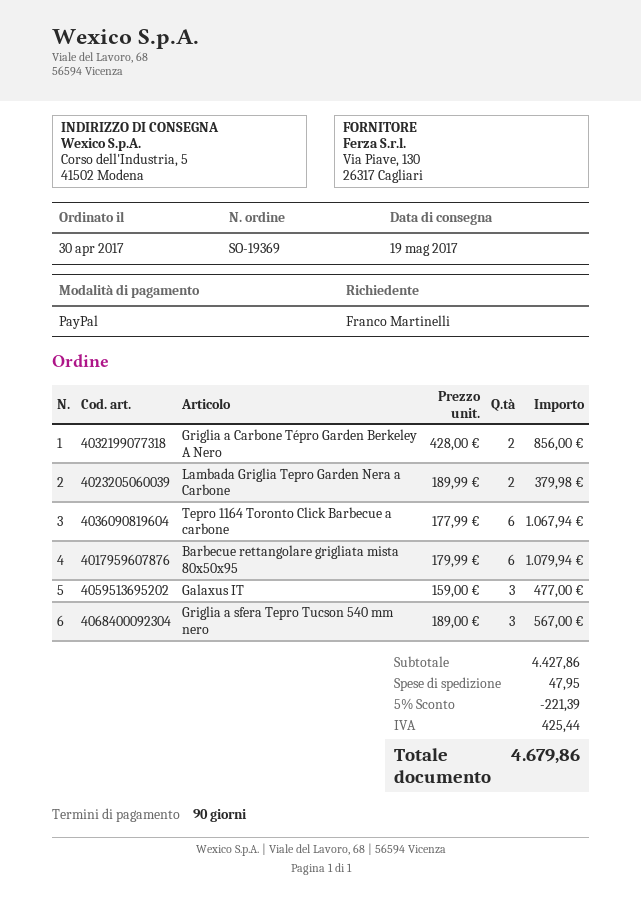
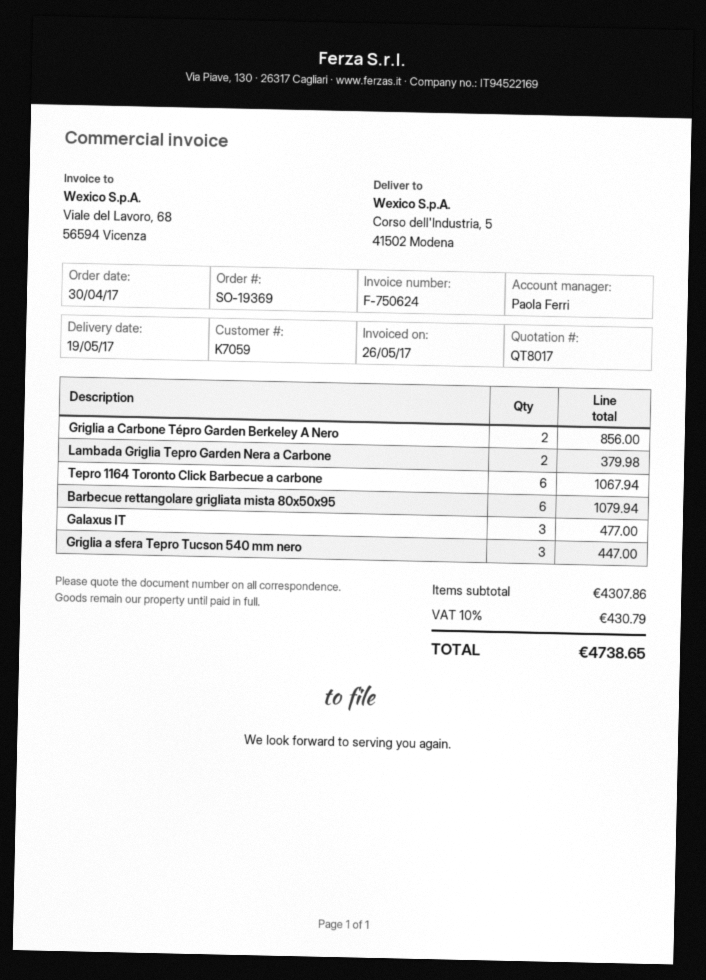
Griglia a sfera Tepro Tucson 540 mm nero: 3 for 567.00 -> 3 for 447.00
subtotal: 4427.86 -> 4307.86
discount: 5% = 221.39 -> none
shipping: 47.95 -> none
tax: 425.44 -> 430.79
total: 4679.86 -> 4738.65

